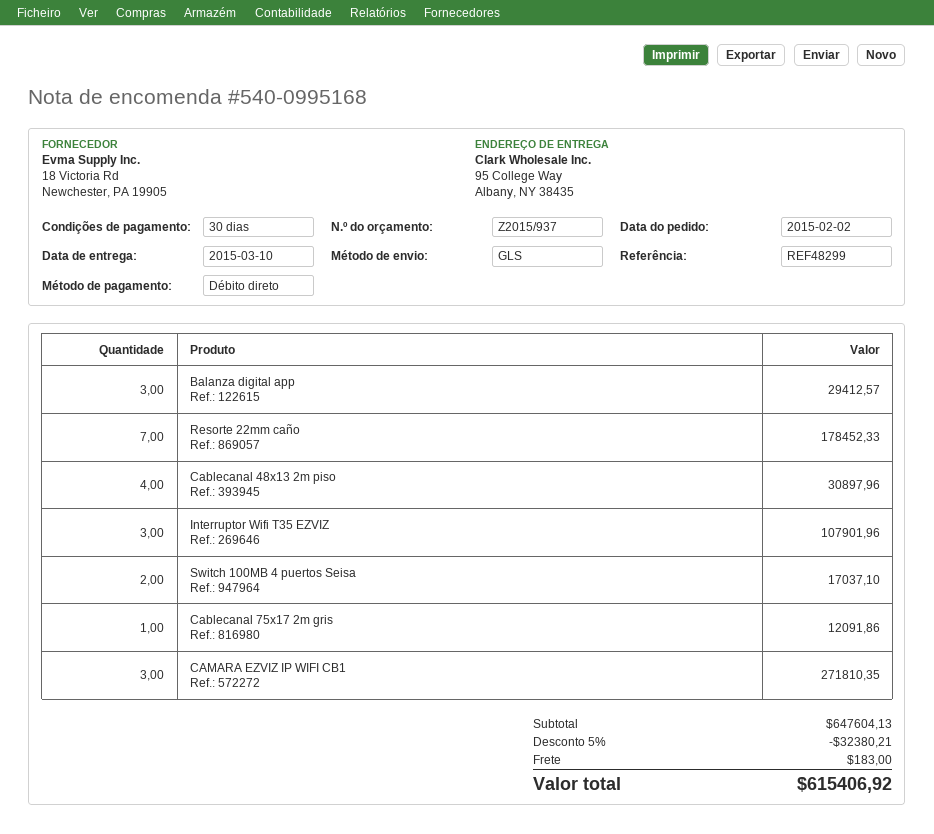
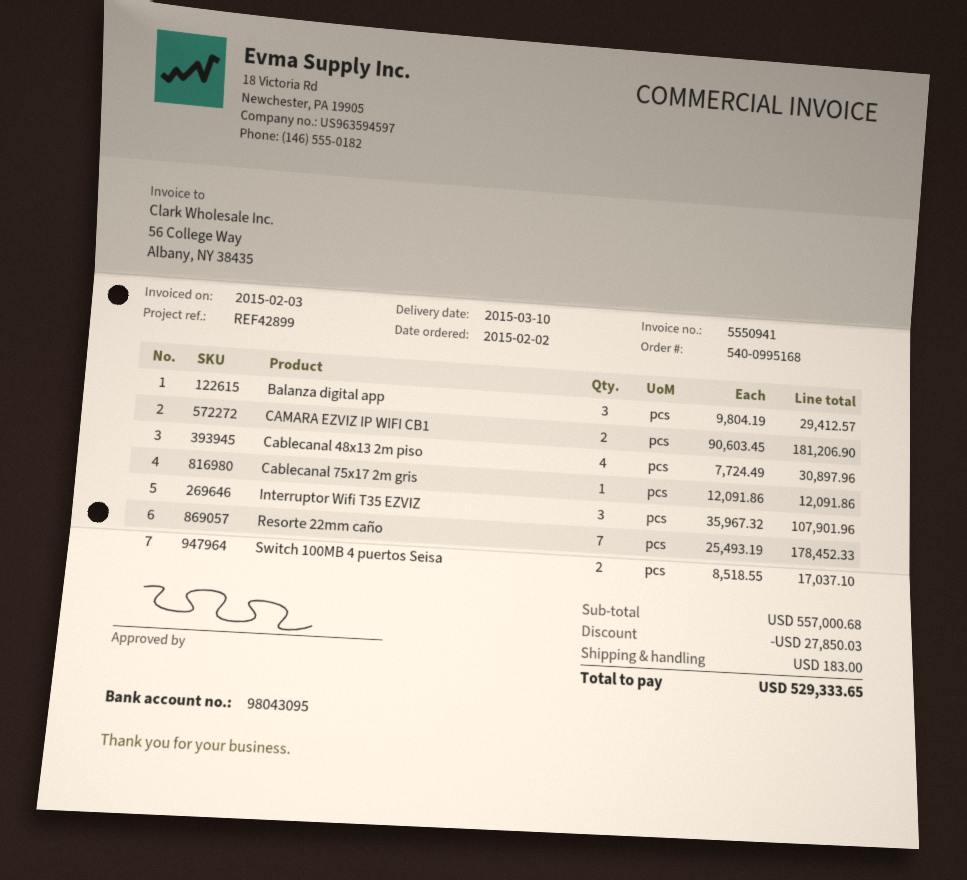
reference: REF48299 -> REF42899
CAMARA EZVIZ IP WIFI CB1: 3 for 271810.35 -> 2 for 181206.90
subtotal: 647604.13 -> 557000.68
discount: 32380.21 -> 27850.03
total: 615406.92 -> 529333.65

